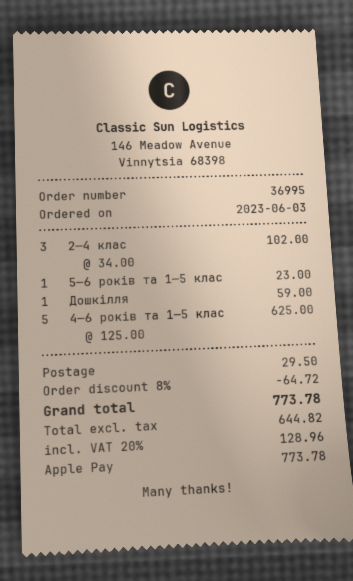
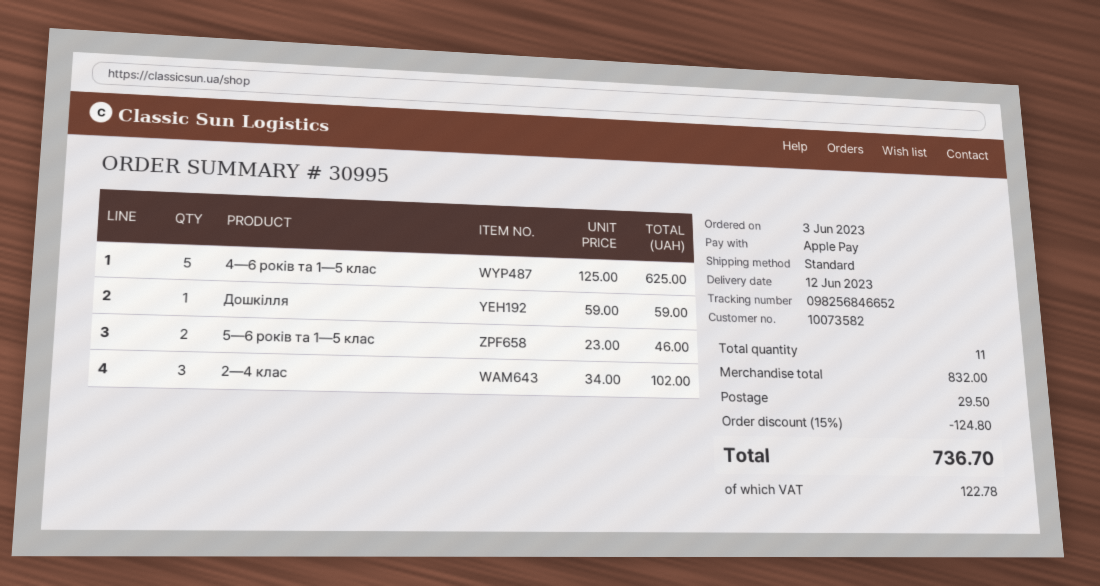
order number: 36995 -> 30995
5—6 років та 1—5 клас: 1 x 23.00 = 23.00 -> 2 x 23.00 = 46.00
discount: 8% = 64.72 -> 15% = 124.80
tax: 128.96 -> 122.78
total: 773.78 -> 736.70

